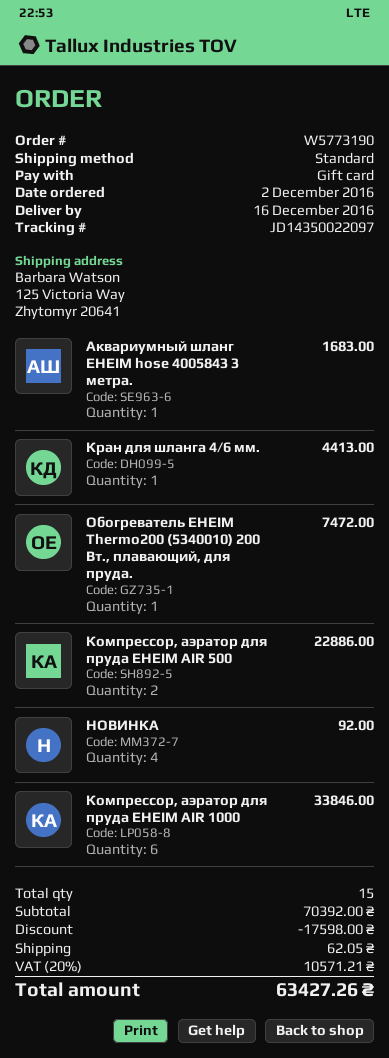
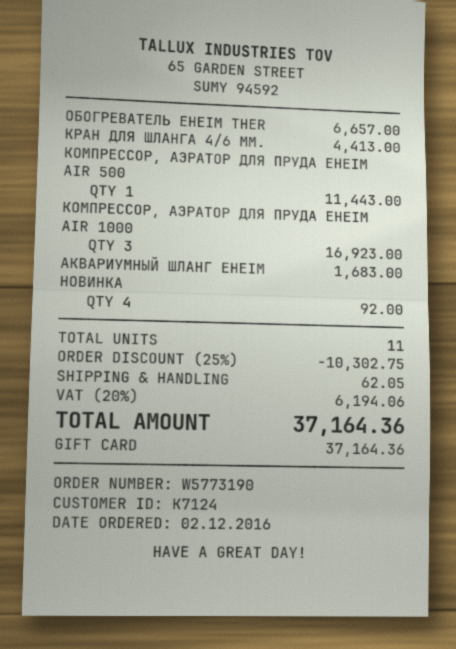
Обогреватель EHEIM Thermo200 (5340010) 200 Вт., плавающий, для пруда.: 1 for 7472.00 -> 1 for 6657.00
Компрессор, аэратор для пруда EHEIM AIR 500: 2 for 22886.00 -> 1 for 11443.00
Компрессор, аэратор для пруда EHEIM AIR 1000: 6 for 33846.00 -> 3 for 16923.00
total quantity: 15 -> 11
discount: 17598.00 -> 10302.75
tax: 20% = 10571.21 -> 20% = 6194.06
total: 63427.26 -> 37164.36

